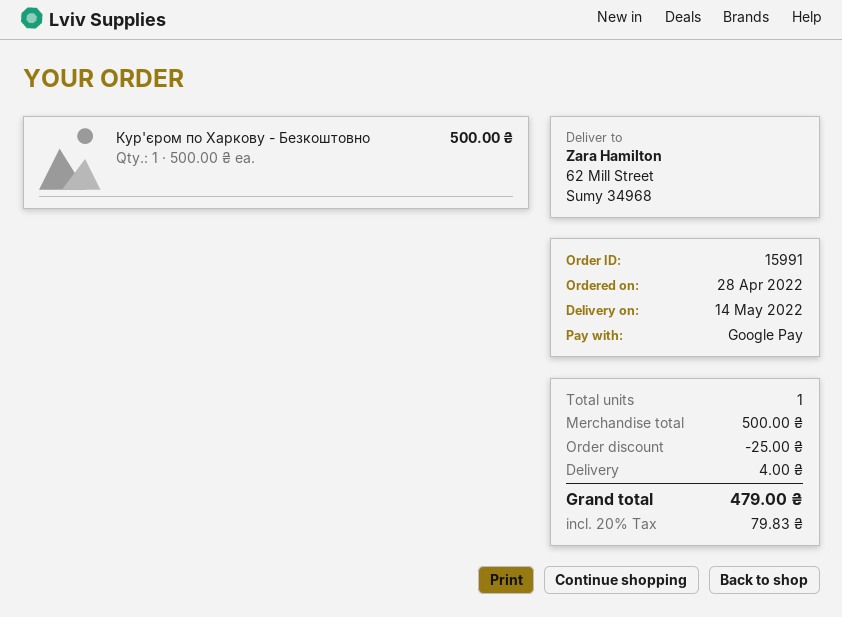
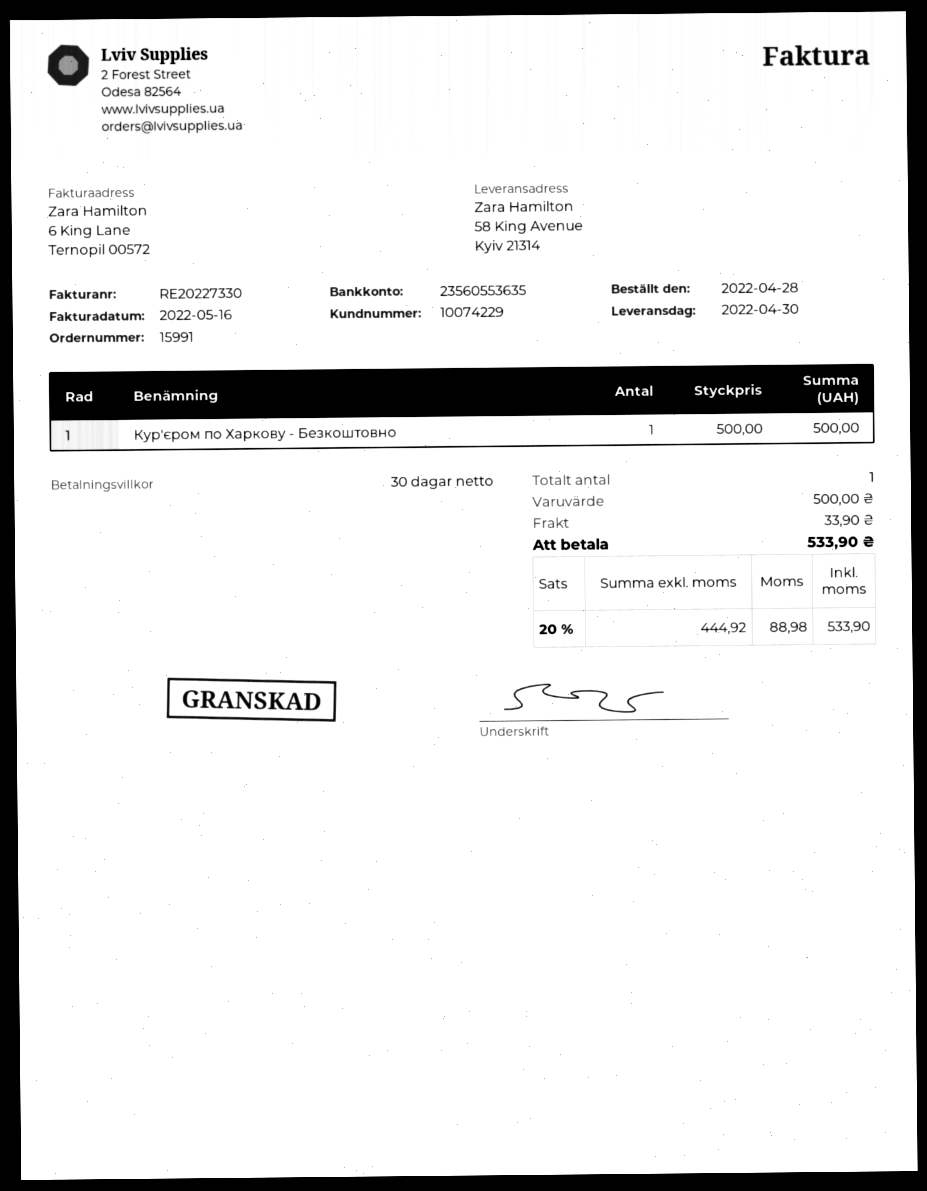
delivery date: 2022-05-14 -> 2022-04-30
ship to: 62 Mill Street, Sumy 34968 -> 58 King Avenue, Kyiv 21314
discount: 25.00 -> none
shipping: 4.00 -> 33.90
tax: 20% = 79.83 -> 20% = 88.98
total: 479.00 -> 533.90

